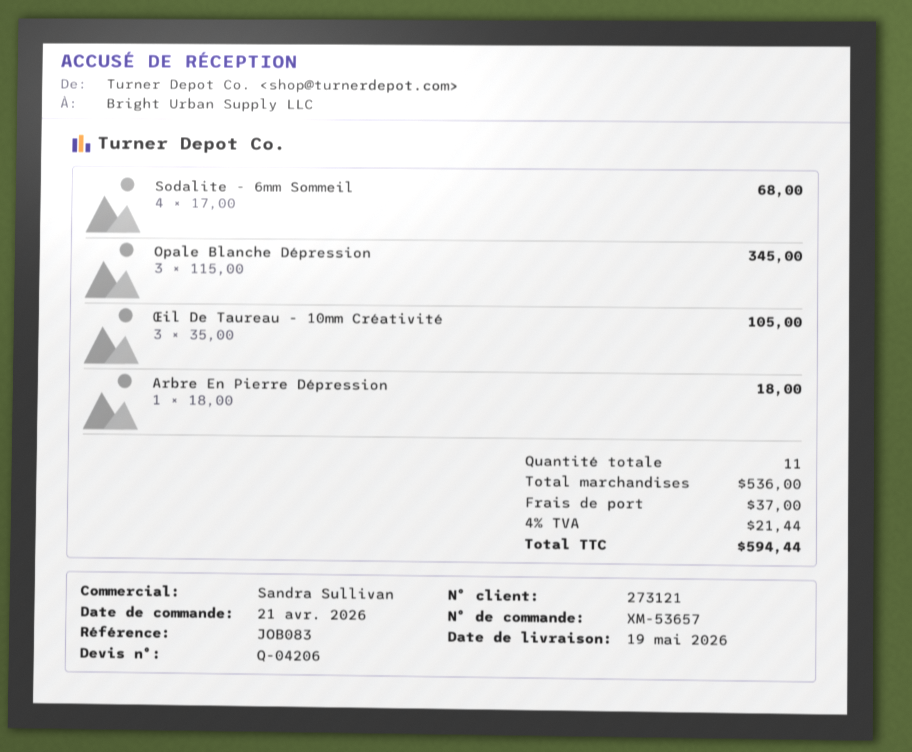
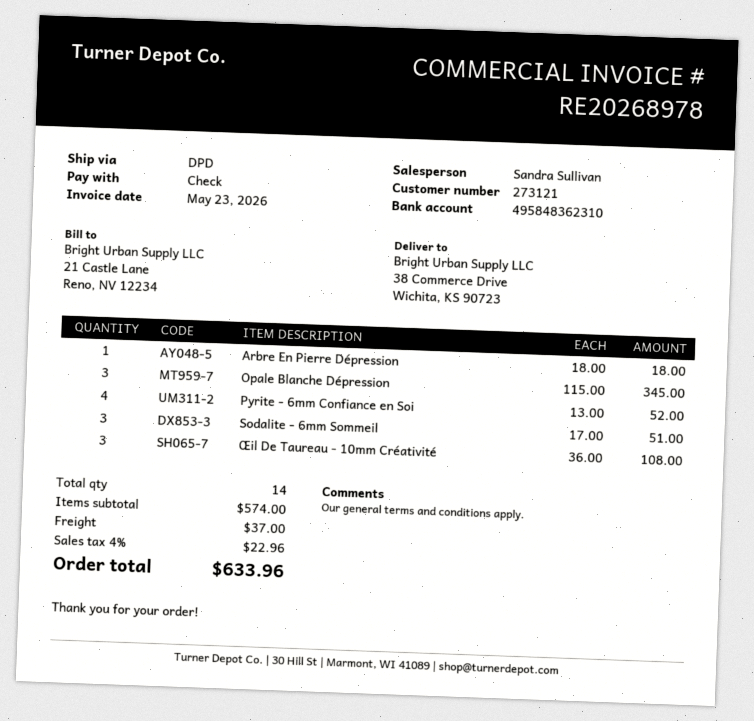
Sodalite - 6mm Sommeil: 4 x 17.00 = 68.00 -> 3 x 17.00 = 51.00
Œil De Taureau - 10mm Créativité: 3 x 35.00 = 105.00 -> 3 x 36.00 = 108.00
Pyrite - 6mm Confiance en Soi: none -> 4 x 13.00 = 52.00
total quantity: 11 -> 14
subtotal: 536.00 -> 574.00
tax: 4% = 21.44 -> 4% = 22.96
total: 594.44 -> 633.96

